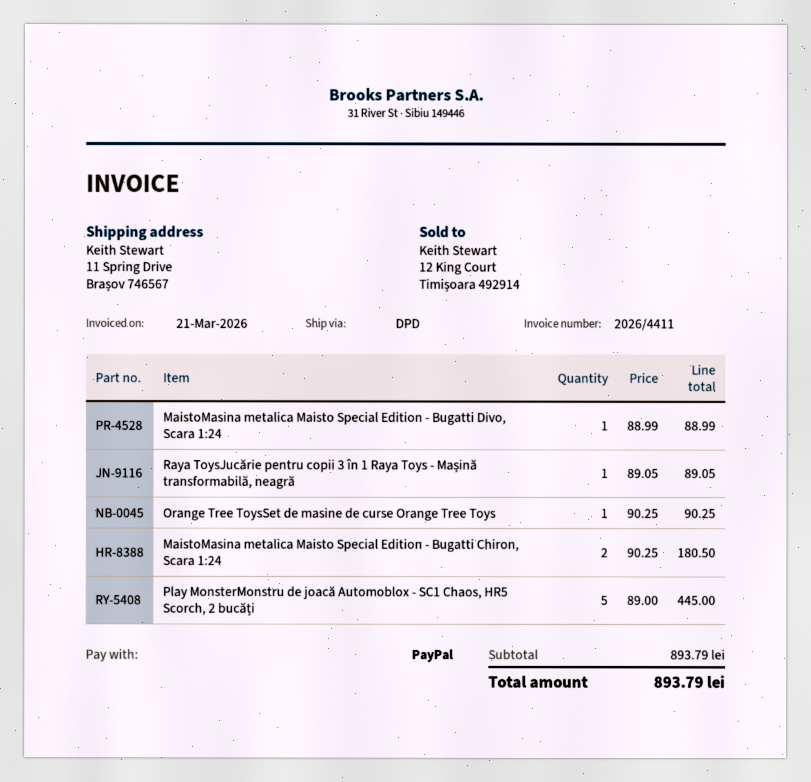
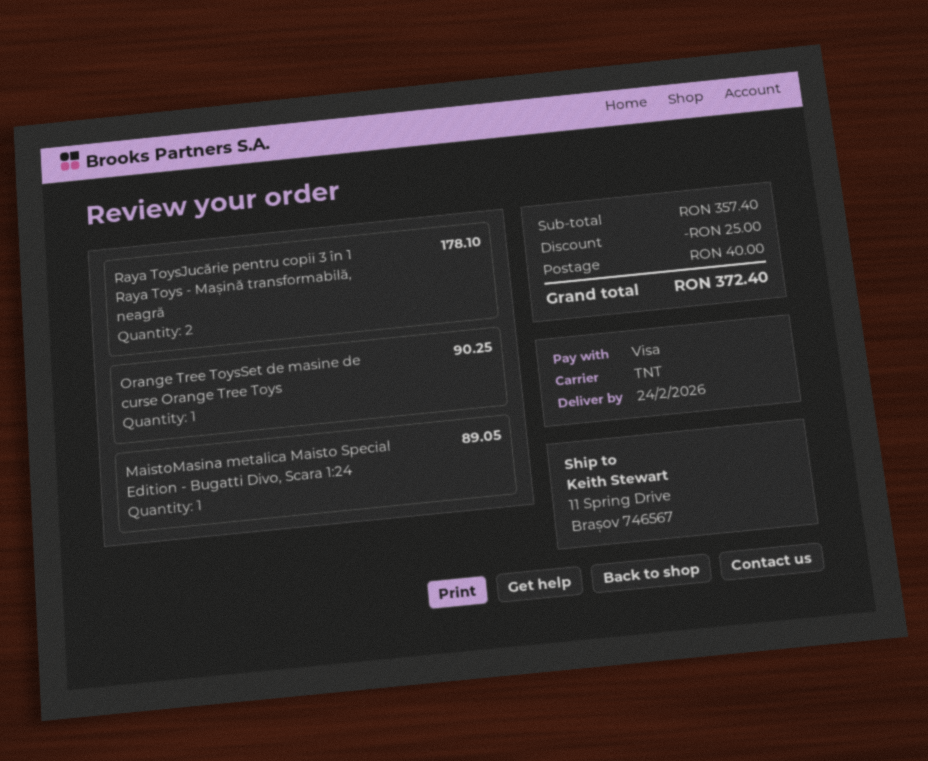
payment method: PayPal -> Visa
shipping method: DPD -> TNT
MaistoMasina metalica Maisto Special Edition - Bugatti Divo, Scara 1:24: 1 for 88.99 -> 1 for 89.05
Raya ToysJucărie pentru copii 3 în 1 Raya Toys - Mașină transformabilă, neagră: 1 for 89.05 -> 2 for 178.10
MaistoMasina metalica Maisto Special Edition - Bugatti Chiron, Scara 1:24: 2 for 180.50 -> none
Play MonsterMonstru de joacă Automoblox - SC1 Chaos, HR5 Scorch, 2 bucăți: 5 for 445.00 -> none
subtotal: 893.79 -> 357.40
discount: none -> 25.00
shipping: none -> 40.00
total: 893.79 -> 372.40

